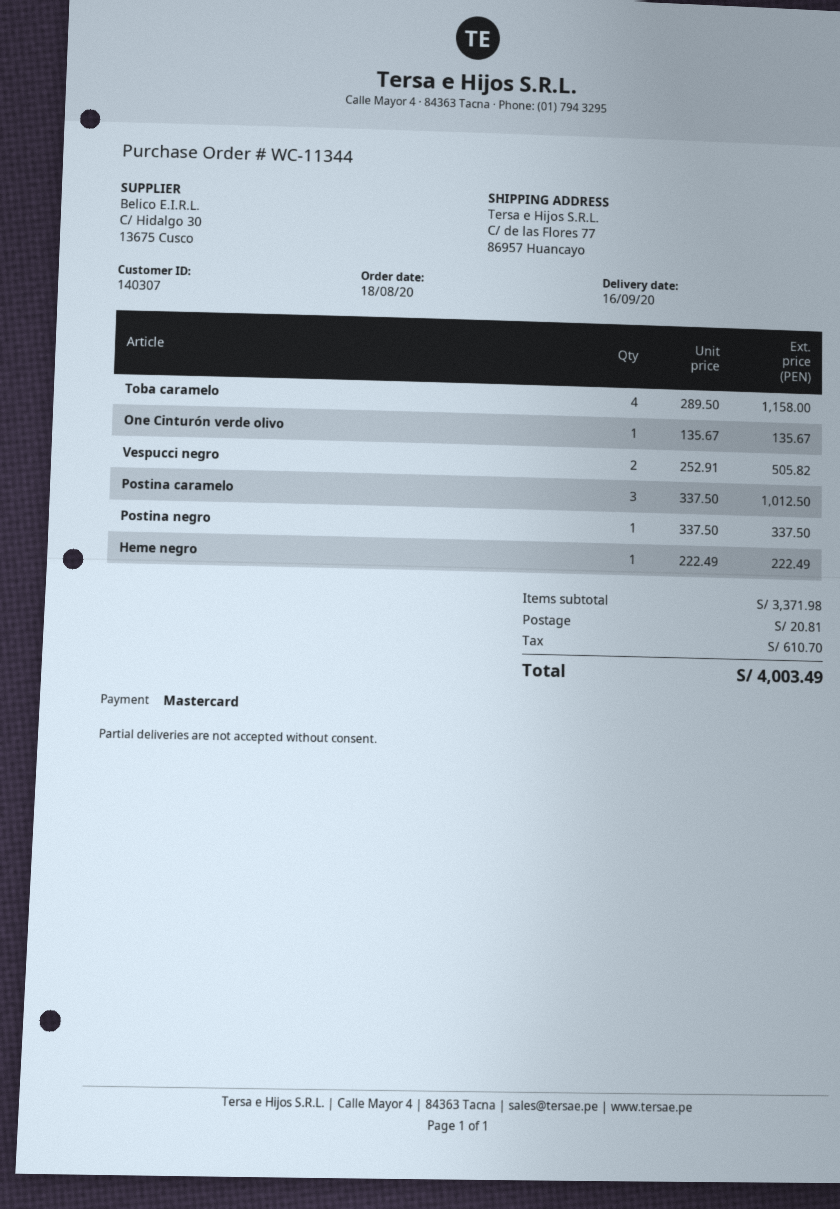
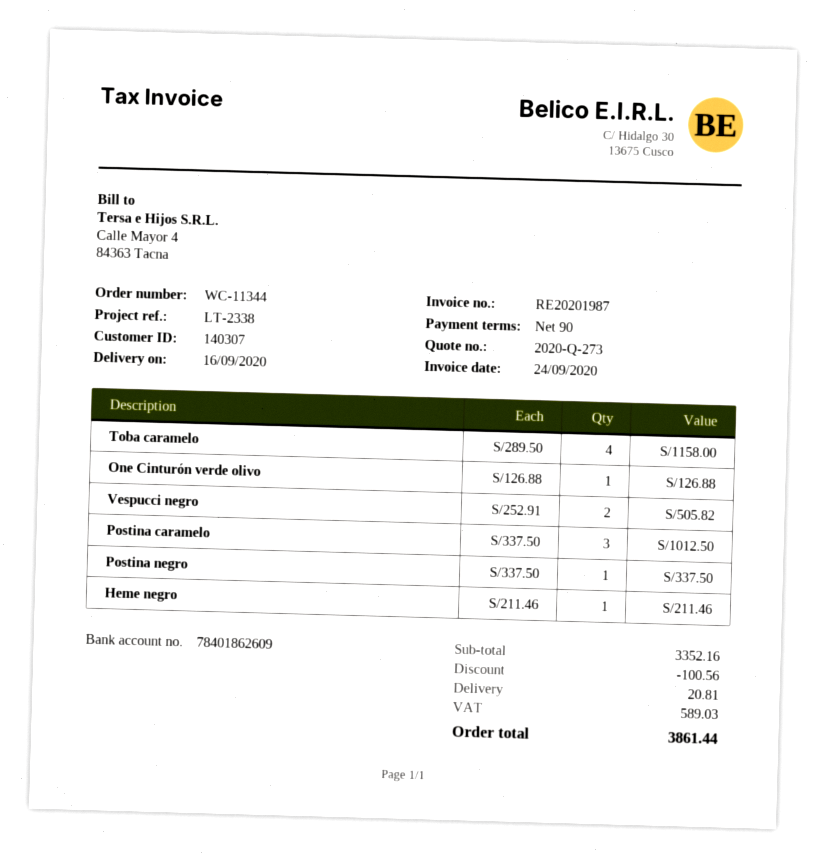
One Cinturón verde olivo: 1 x 135.67 = 135.67 -> 1 x 126.88 = 126.88
Heme negro: 1 x 222.49 = 222.49 -> 1 x 211.46 = 211.46
subtotal: 3371.98 -> 3352.16
discount: none -> 100.56
tax: 610.70 -> 589.03
total: 4003.49 -> 3861.44

